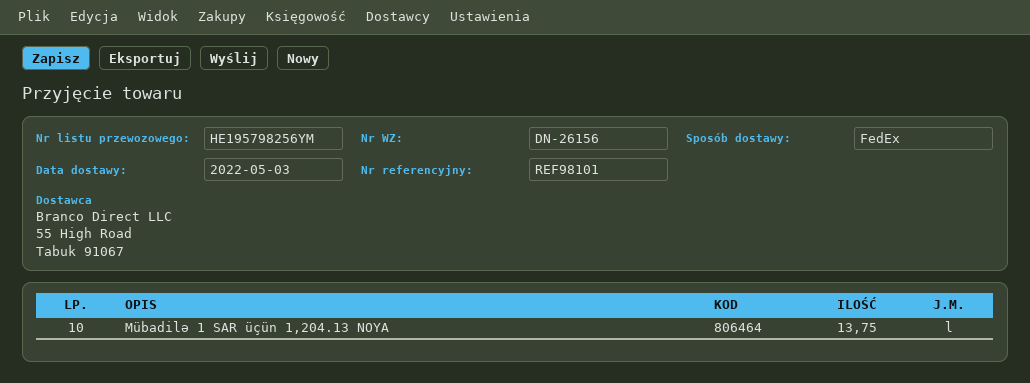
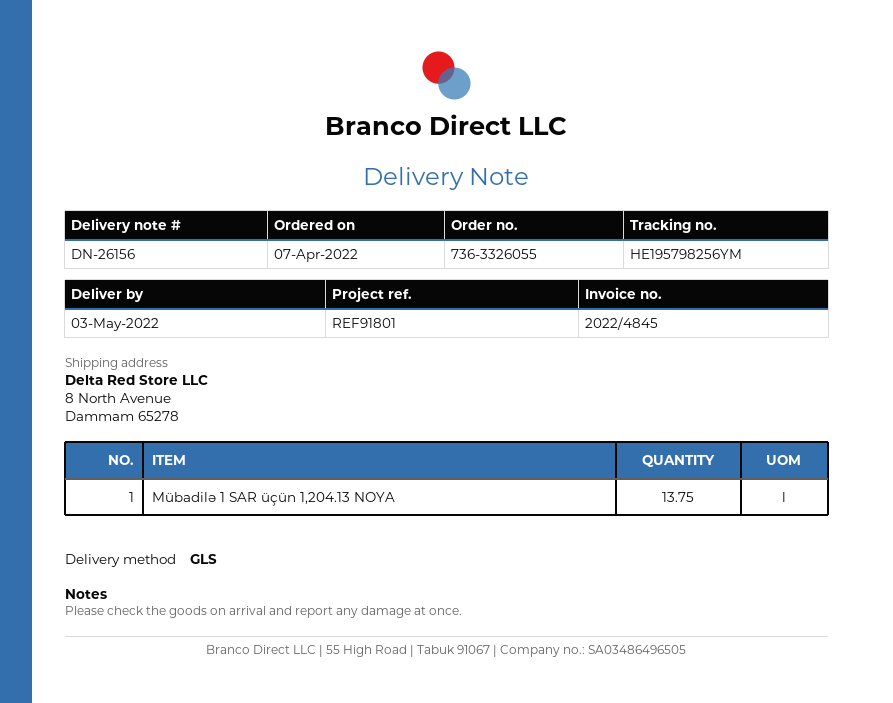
reference: REF98101 -> REF91801
shipping method: FedEx -> GLS

